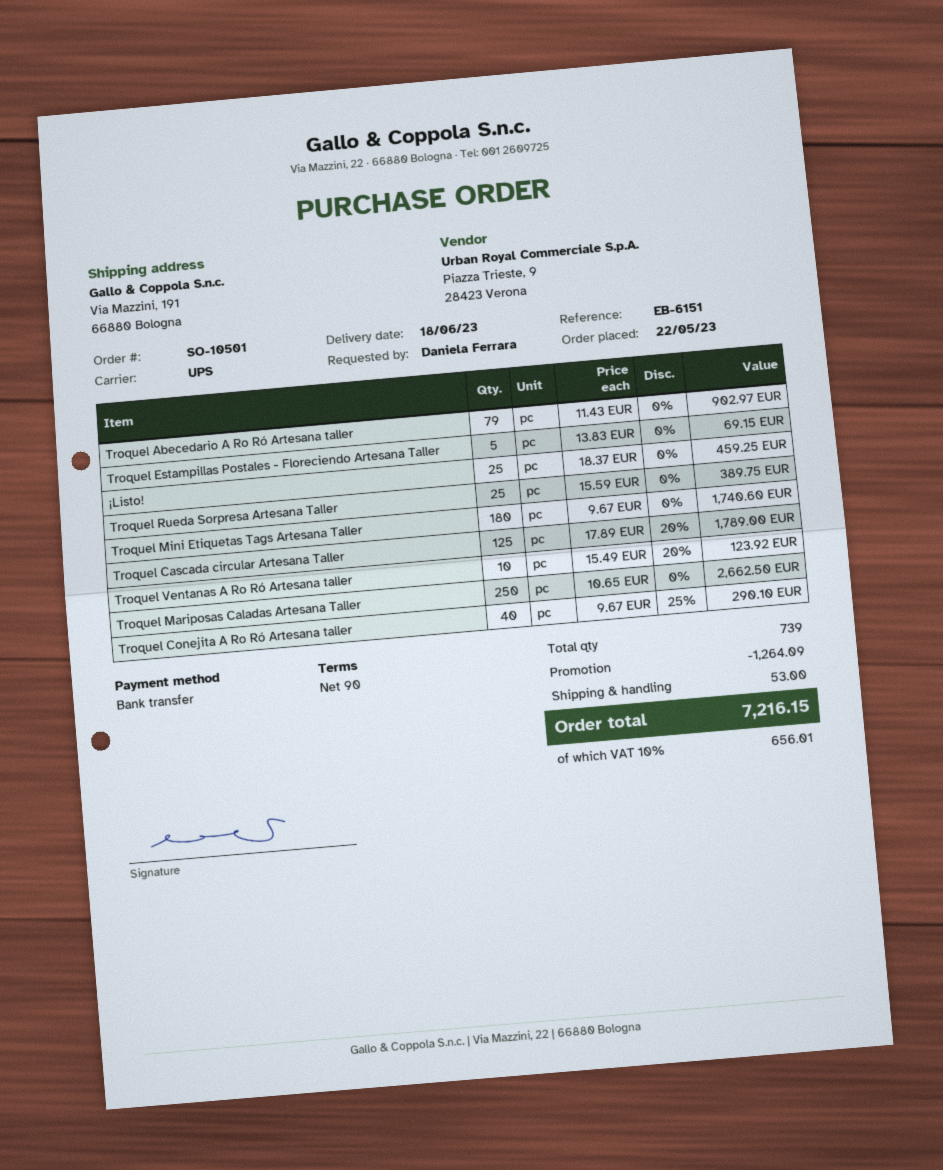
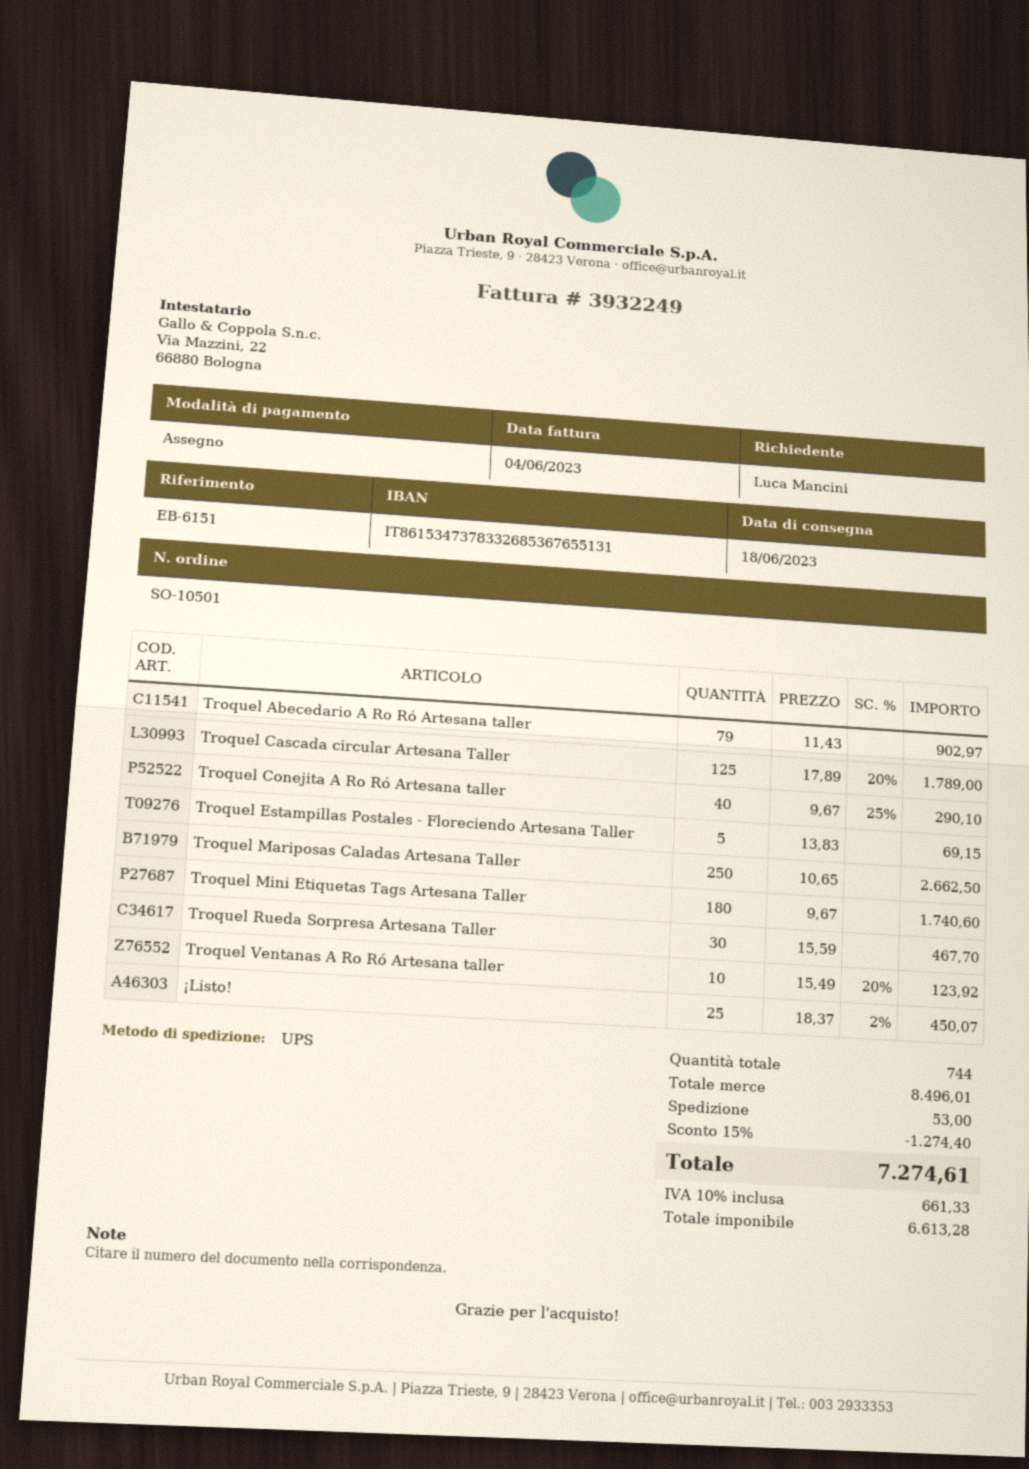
ordered by: Daniela Ferrara -> Luca Mancini
payment method: bank transfer -> cheque
¡Listo!: 25 x 18.37 = 459.25 -> 25 x 18.37 - 2% = 450.07
Troquel Rueda Sorpresa Artesana Taller: 25 x 15.59 = 389.75 -> 30 x 15.59 = 467.70
total quantity: 739 -> 744
discount: 1264.09 -> 1274.40
tax: 10% = 656.01 -> 10% = 661.33
total: 7216.15 -> 7274.61

